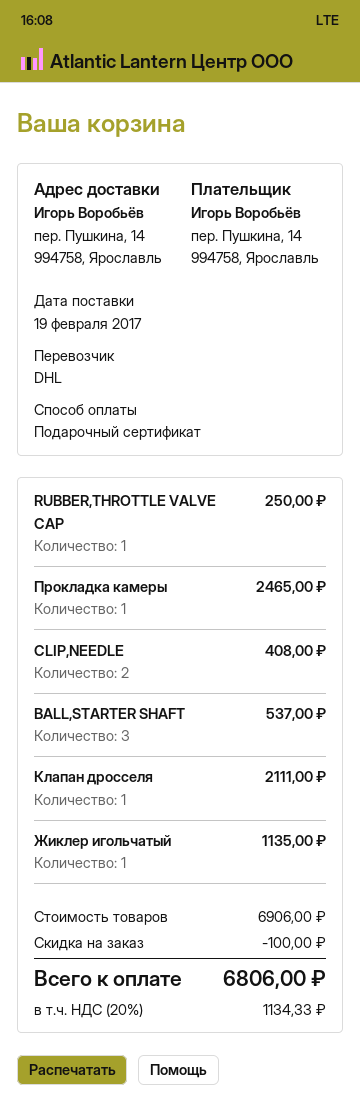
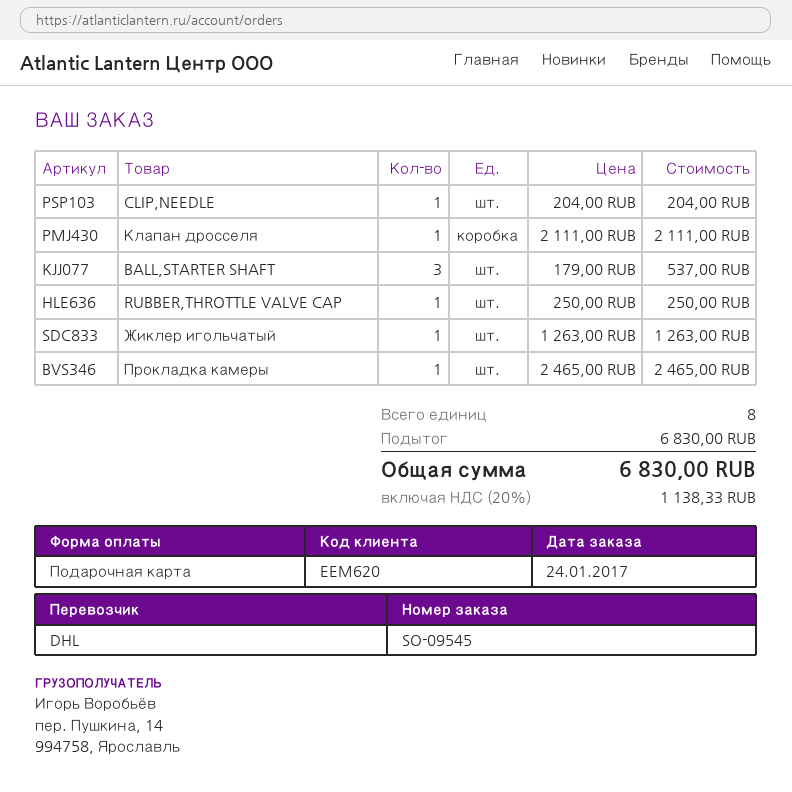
CLIP,NEEDLE: 2 for 408.00 -> 1 for 204.00
Жиклер игольчатый: 1 for 1135.00 -> 1 for 1263.00
subtotal: 6906.00 -> 6830.00
discount: 100.00 -> none
tax: 20% = 1134.33 -> 20% = 1138.33
total: 6806.00 -> 6830.00

